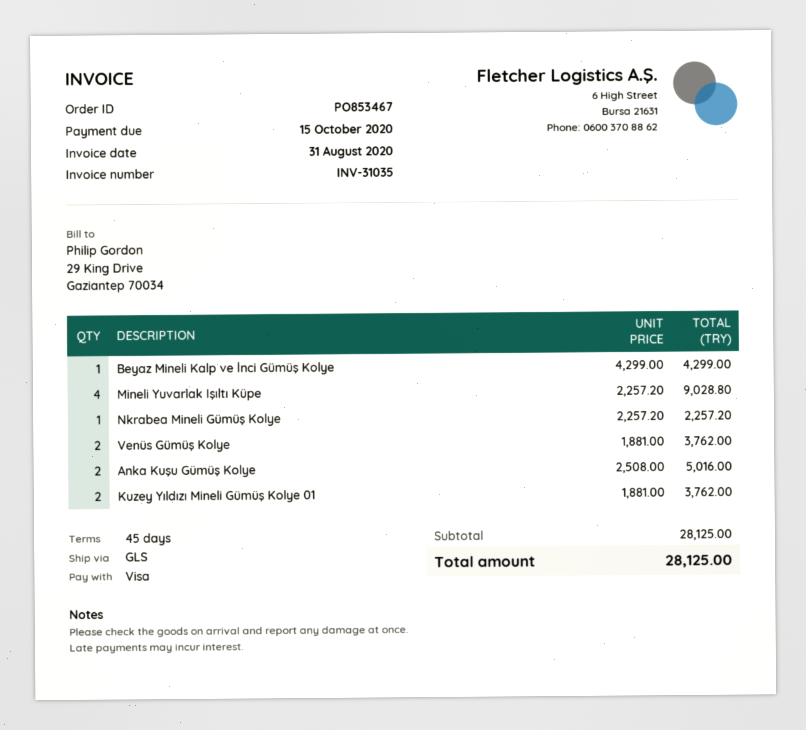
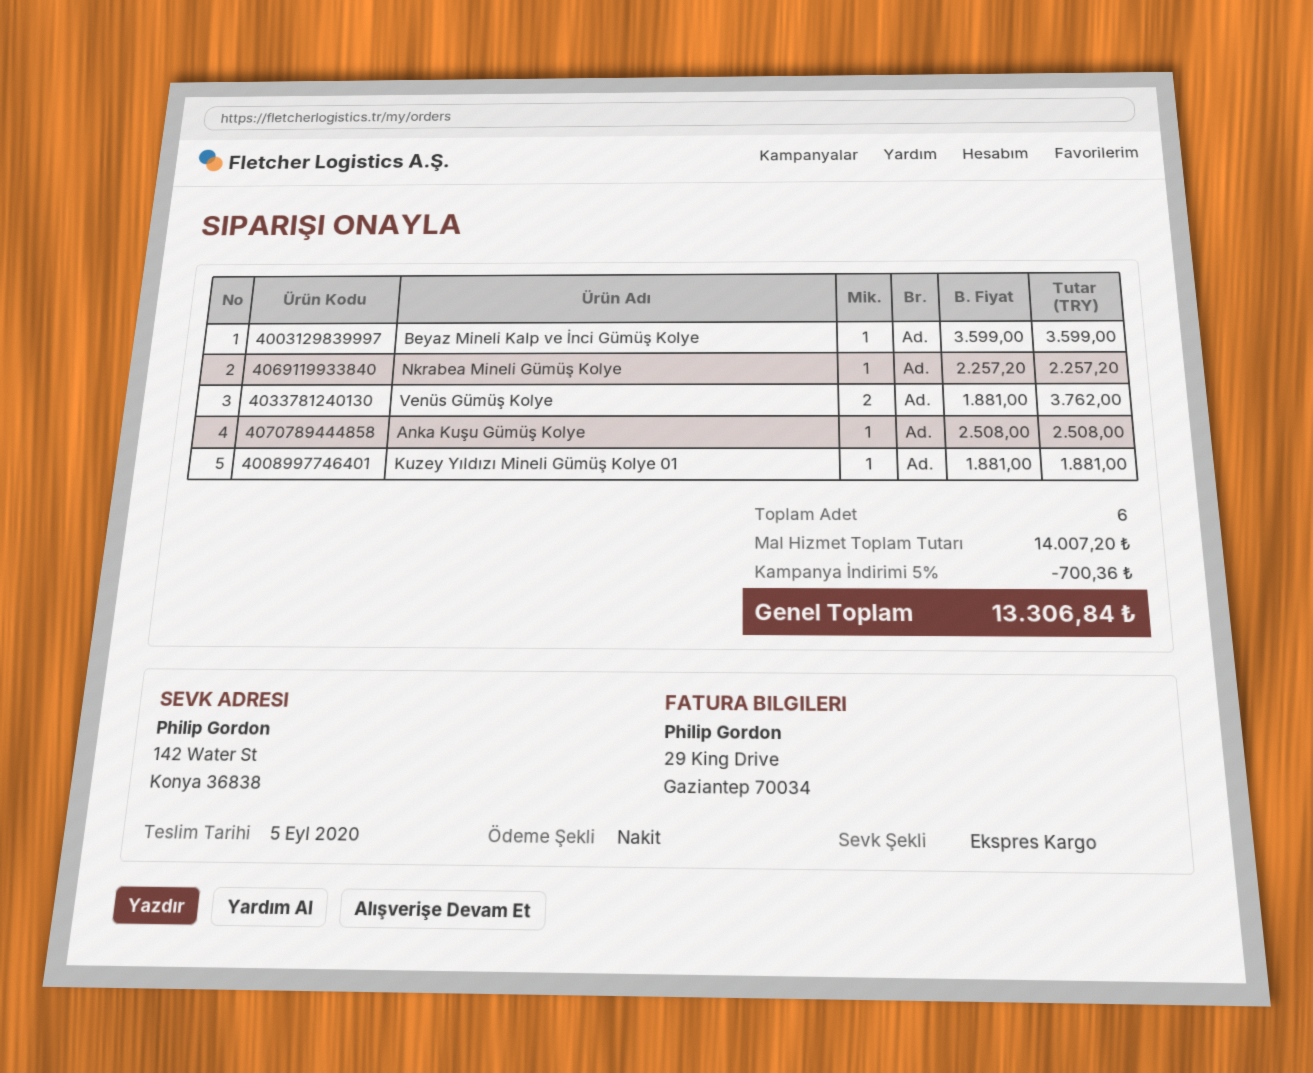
payment method: Visa -> cash
shipping method: GLS -> express
Beyaz Mineli Kalp ve İnci Gümüş Kolye: 1 x 4299.00 = 4299.00 -> 1 x 3599.00 = 3599.00
Mineli Yuvarlak Işıltı Küpe: 4 x 2257.20 = 9028.80 -> none
Anka Kuşu Gümüş Kolye: 2 x 2508.00 = 5016.00 -> 1 x 2508.00 = 2508.00
Kuzey Yıldızı Mineli Gümüş Kolye 01: 2 x 1881.00 = 3762.00 -> 1 x 1881.00 = 1881.00
subtotal: 28125.00 -> 14007.20
discount: none -> 5% = 700.36
total: 28125.00 -> 13306.84

